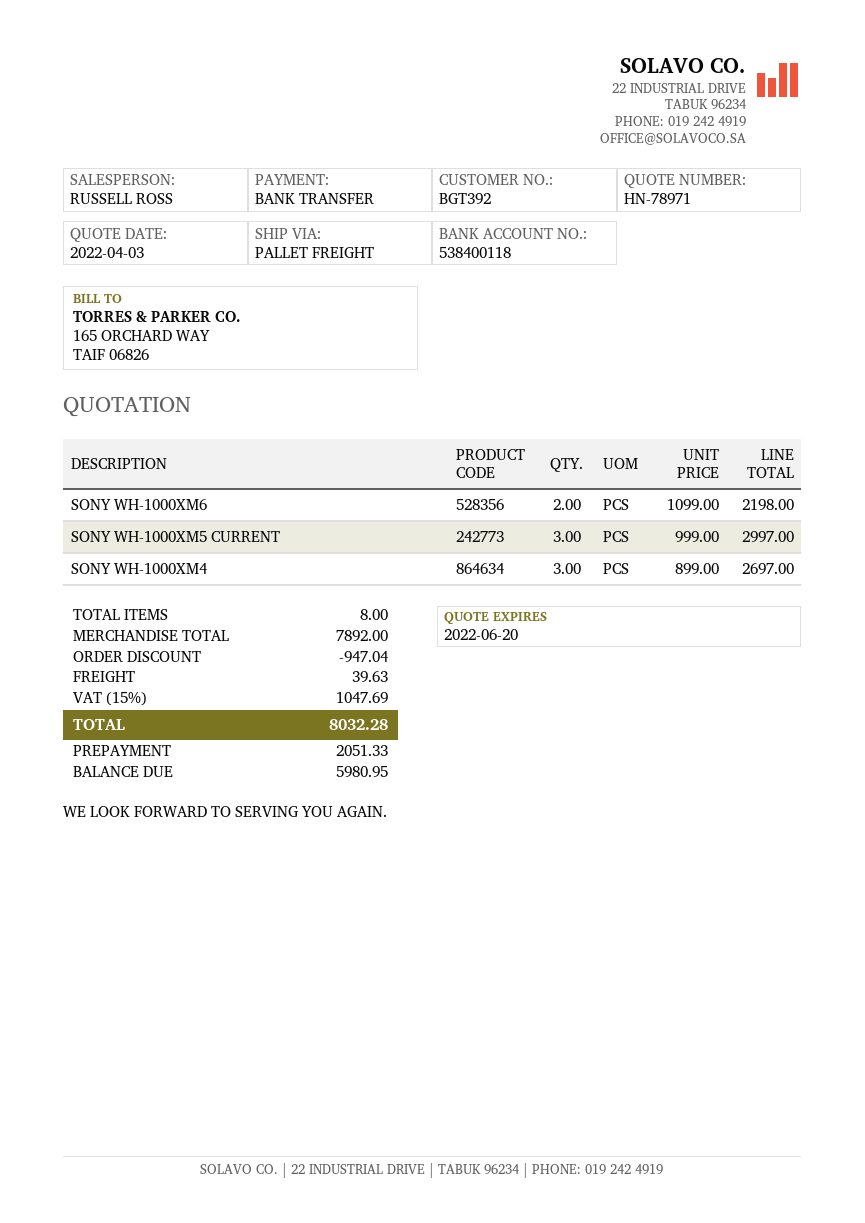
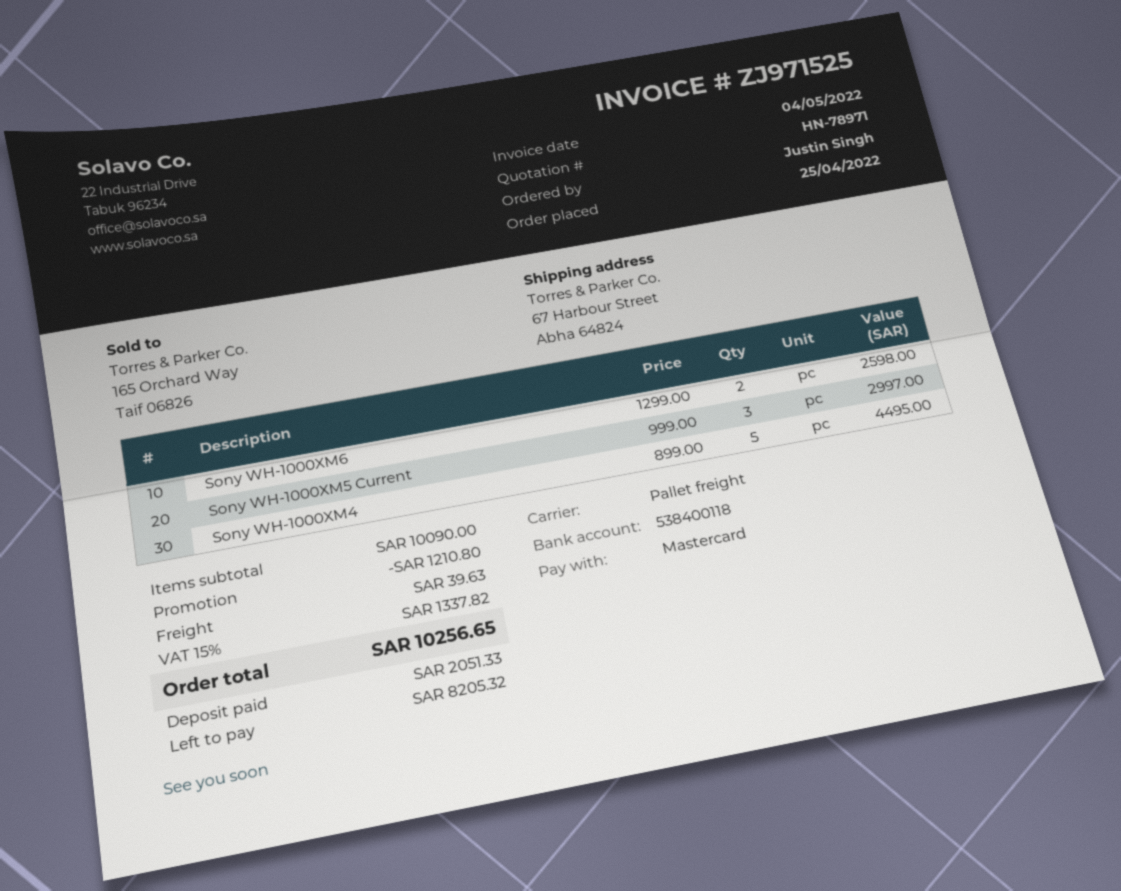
payment method: bank transfer -> Mastercard
SONY WH-1000XM6: 2 x 1099.00 = 2198.00 -> 2 x 1299.00 = 2598.00
SONY WH-1000XM4: 3 x 899.00 = 2697.00 -> 5 x 899.00 = 4495.00
subtotal: 7892.00 -> 10090.00
discount: 947.04 -> 1210.80
tax: 15% = 1047.69 -> 15% = 1337.82
total: 8032.28 -> 10256.65
balance: 5980.95 -> 8205.32

